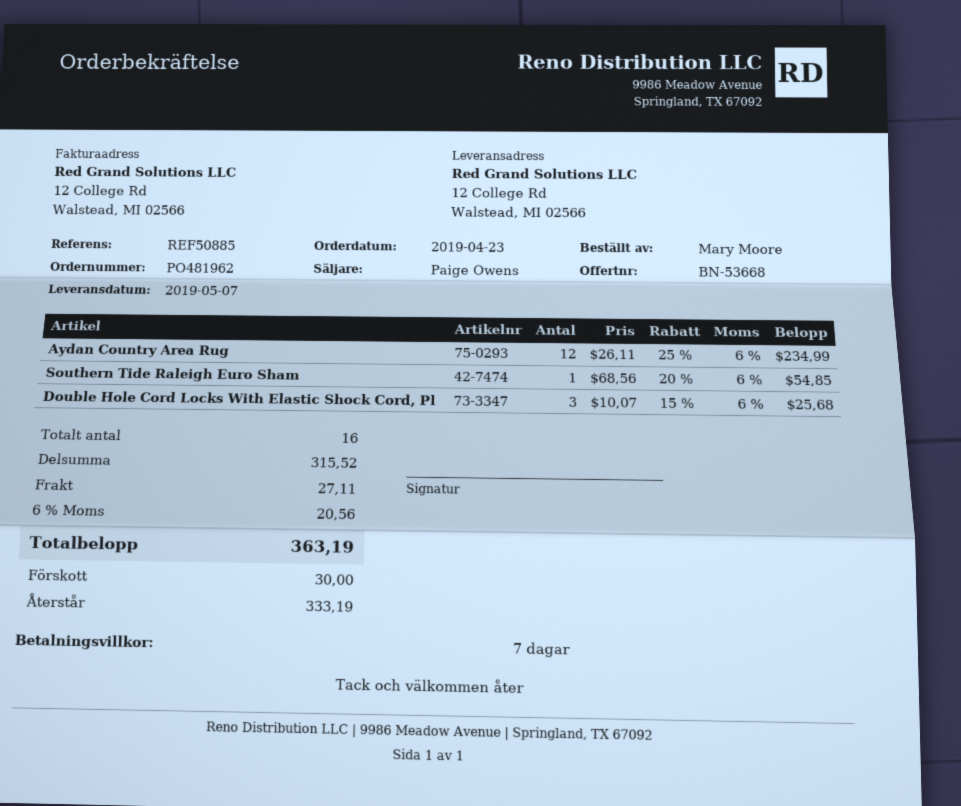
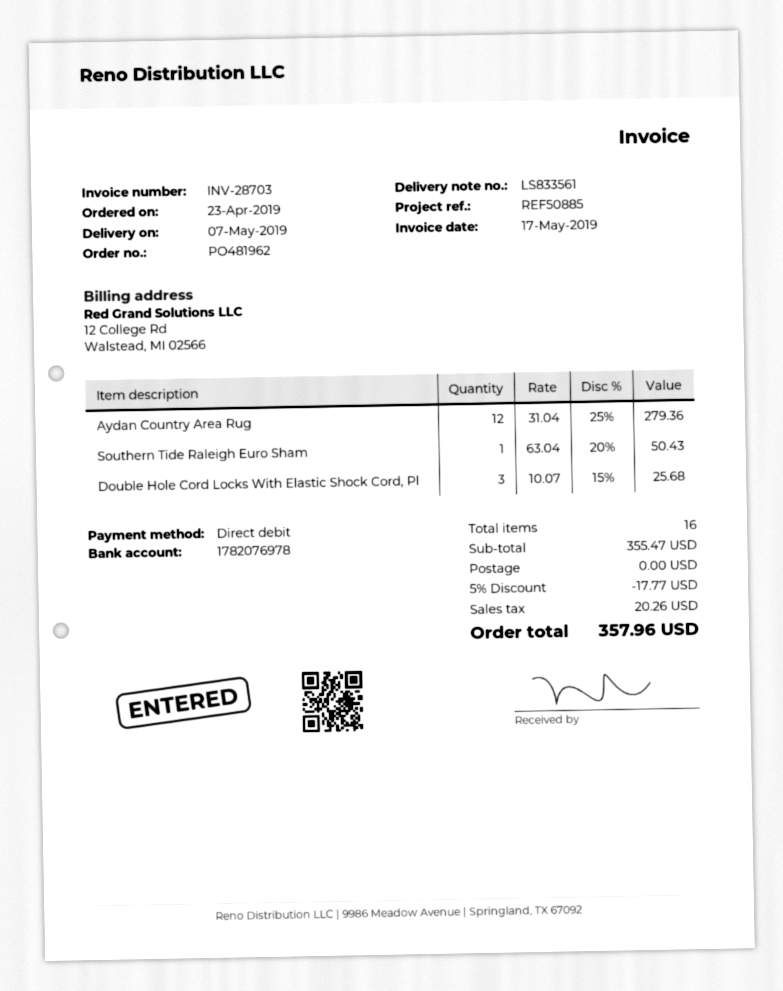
Aydan Country Area Rug: 12 x 26.11 - 25% = 234.99 -> 12 x 31.04 - 25% = 279.36
Southern Tide Raleigh Euro Sham: 1 x 68.56 - 20% = 54.85 -> 1 x 63.04 - 20% = 50.43
subtotal: 315.52 -> 355.47
discount: none -> 5% = 17.77
shipping: 27.11 -> 0.00
tax: 20.56 -> 20.26
total: 363.19 -> 357.96

